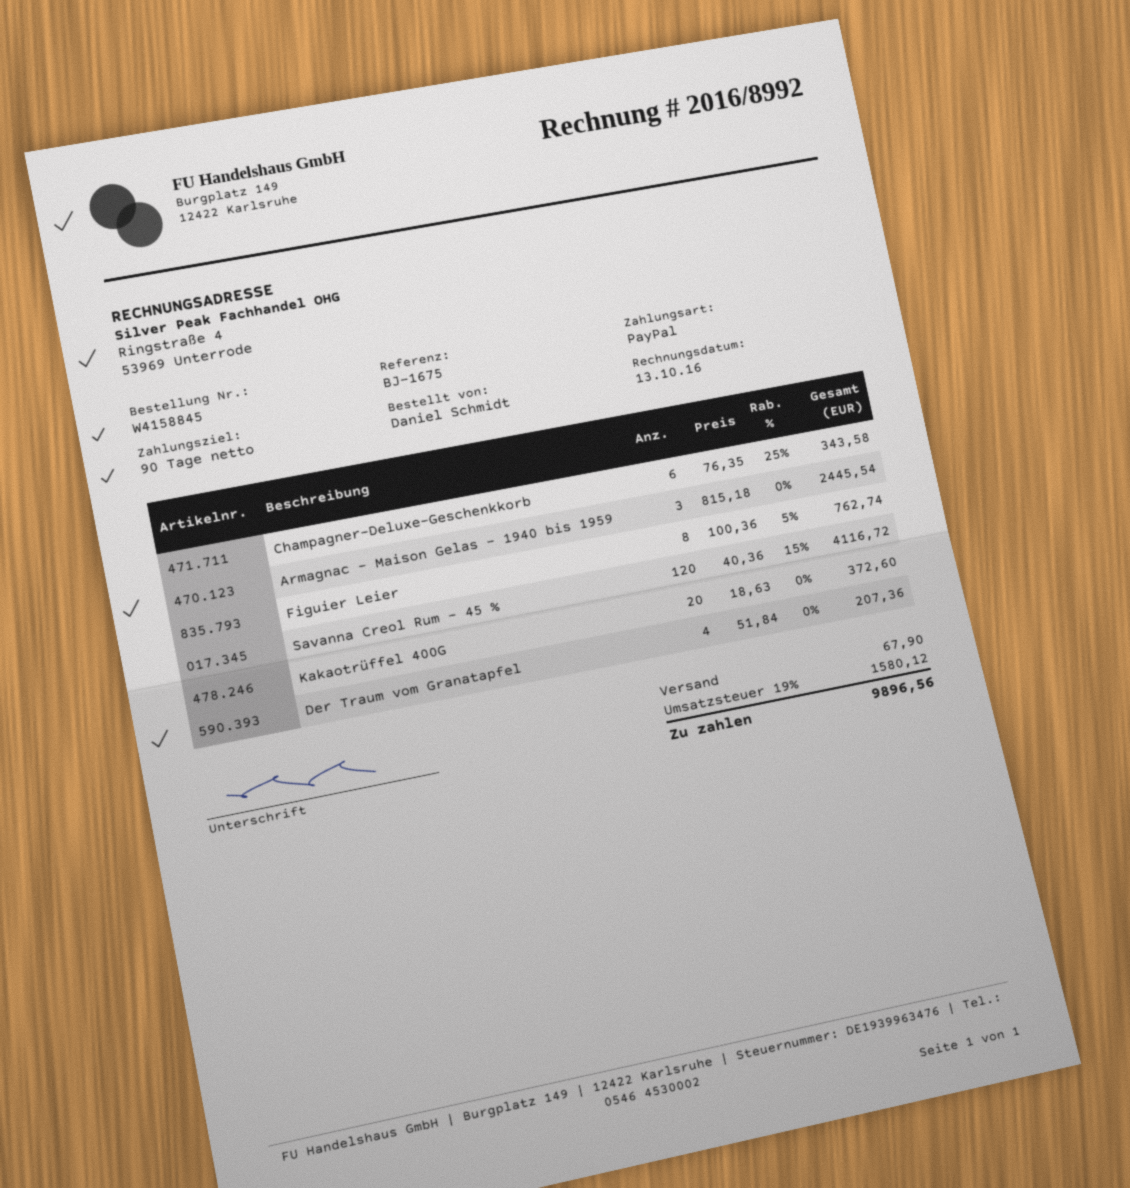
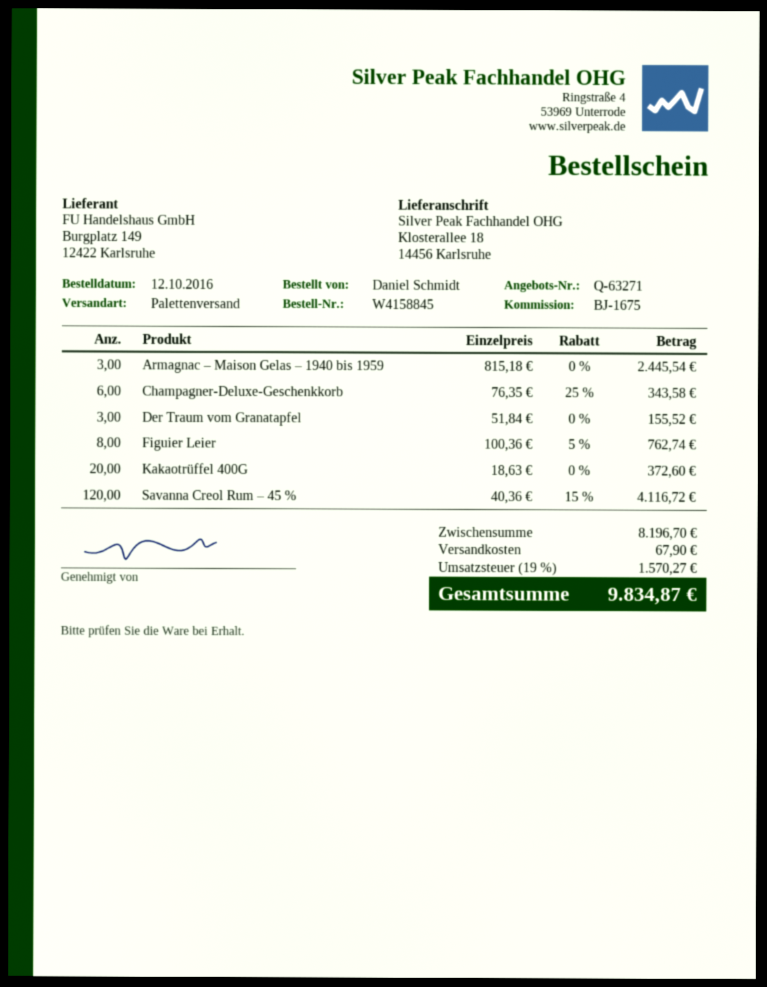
Der Traum vom Granatapfel: 4 x 51.84 = 207.36 -> 3 x 51.84 = 155.52
tax: 19% = 1580.12 -> 19% = 1570.27
total: 9896.56 -> 9834.87

